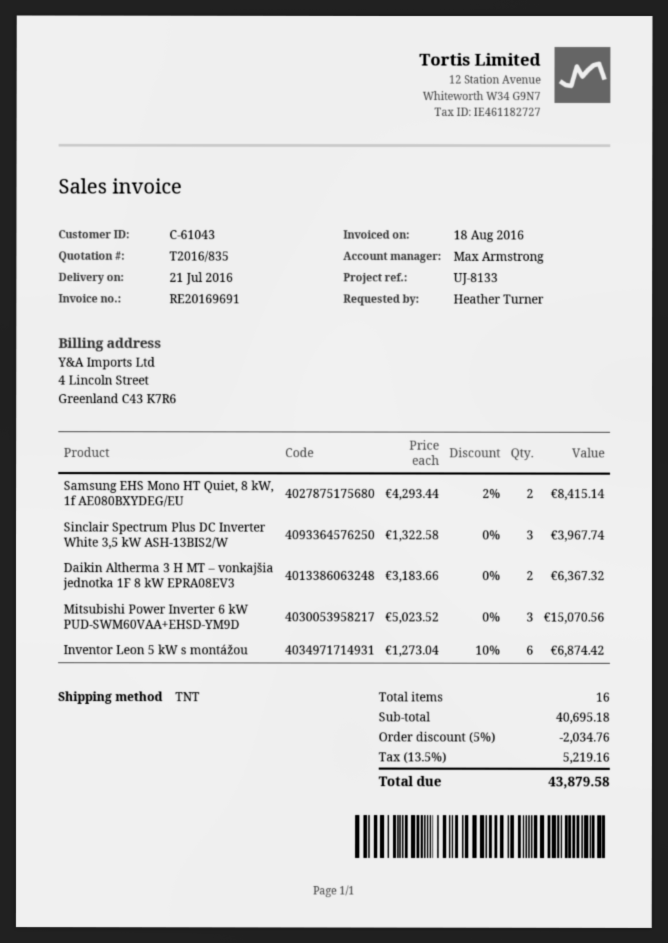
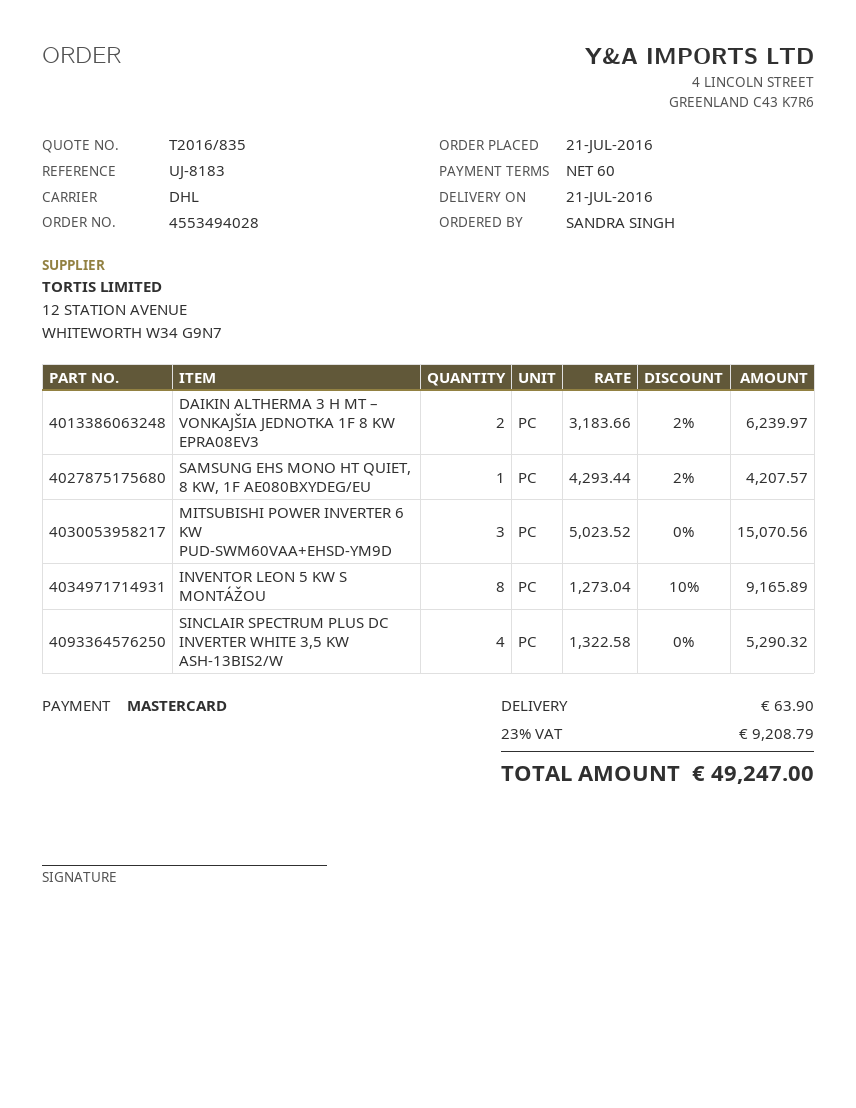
reference: UJ-8133 -> UJ-8183
ordered by: Heather Turner -> SANDRA SINGH
shipping method: TNT -> DHL
Samsung EHS Mono HT Quiet, 8 kW, 1f AE080BXYDEG/EU: 2 x 4293.44 - 2% = 8415.14 -> 1 x 4293.44 - 2% = 4207.57
Sinclair Spectrum Plus DC Inverter White 3,5 kW ASH-13BIS2/W: 3 x 1322.58 = 3967.74 -> 4 x 1322.58 = 5290.32
Daikin Altherma 3 H MT – vonkajšia jednotka 1F 8 kW EPRA08EV3: 2 x 3183.66 = 6367.32 -> 2 x 3183.66 - 2% = 6239.97
Inventor Leon 5 kW s montážou: 6 x 1273.04 - 10% = 6874.42 -> 8 x 1273.04 - 10% = 9165.89
discount: 5% = 2034.76 -> none
shipping: none -> 63.90
tax: 13.5% = 5219.16 -> 23% = 9208.79
total: 43879.58 -> 49247.00

